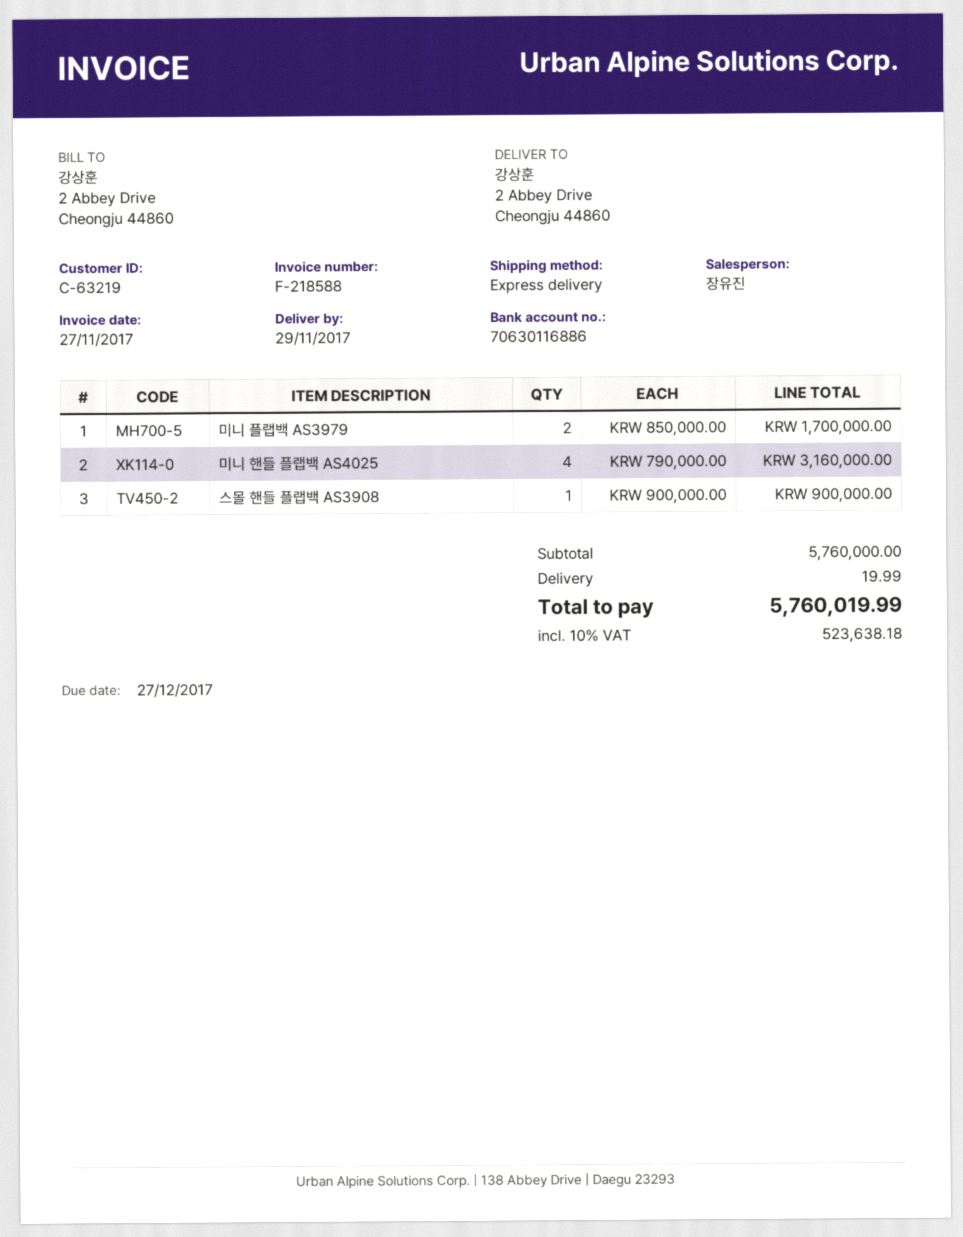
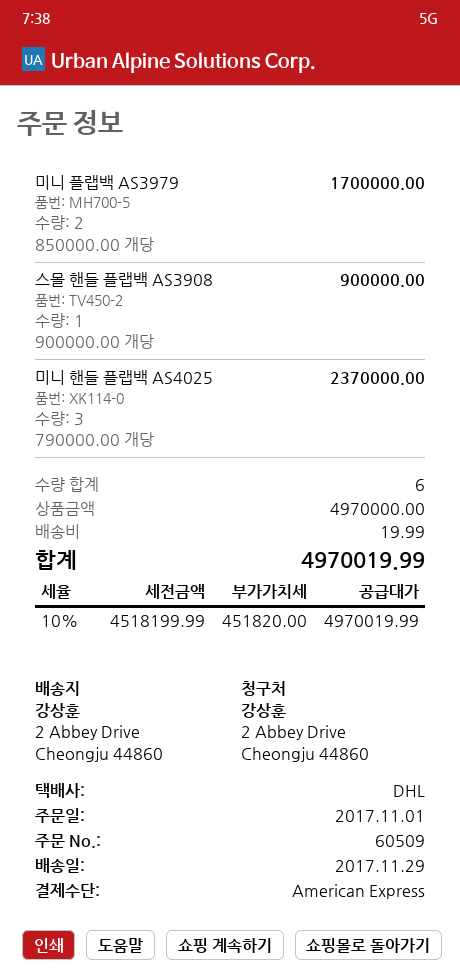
shipping method: express -> DHL
미니 핸들 플랩백 AS4025: 4 x 790000.00 = 3160000.00 -> 3 x 790000.00 = 2370000.00
subtotal: 5760000.00 -> 4970000.00
tax: 10% = 523638.18 -> 10% = 451820.00
total: 5760019.99 -> 4970019.99

